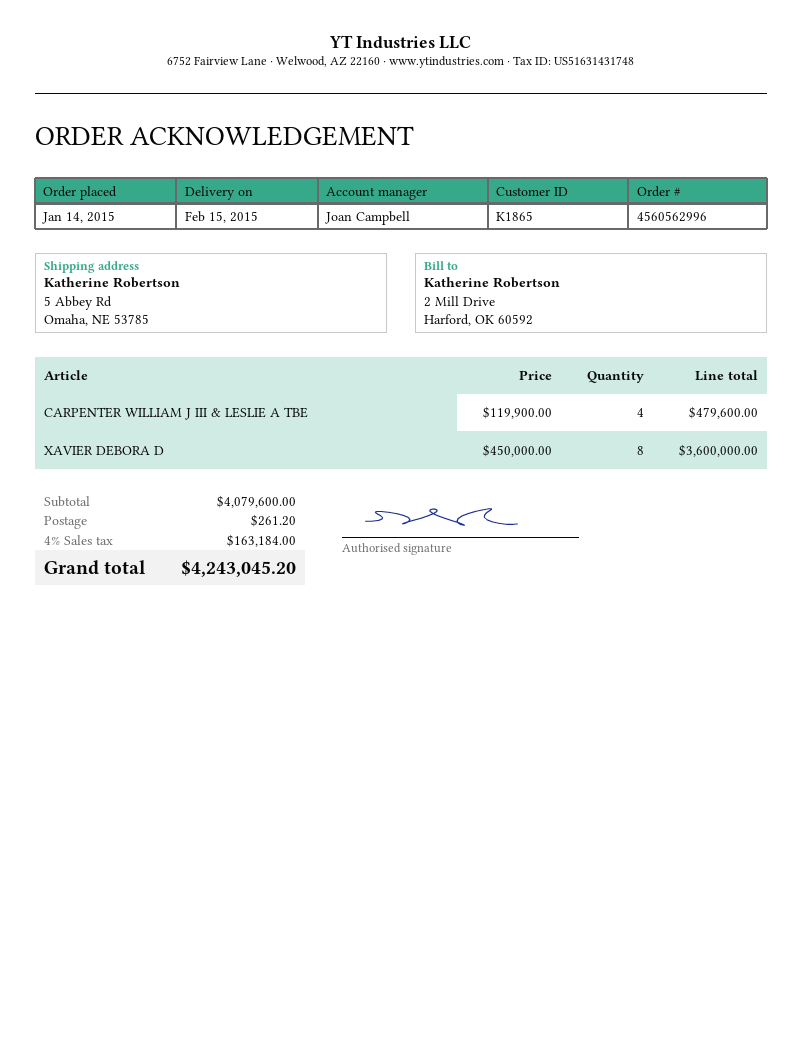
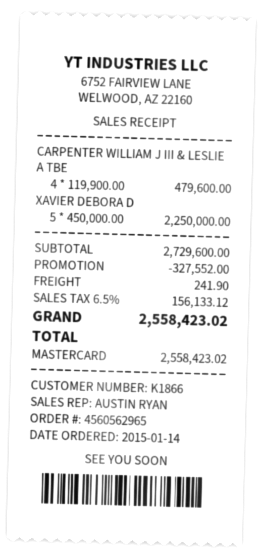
order number: 4560562996 -> 4560562965
customer number: K1865 -> K1866
sales rep: Joan Campbell -> AUSTIN RYAN
XAVIER DEBORA D: 8 x 450000.00 = 3600000.00 -> 5 x 450000.00 = 2250000.00
subtotal: 4079600.00 -> 2729600.00
discount: none -> 327552.00
shipping: 261.20 -> 241.90
tax: 4% = 163184.00 -> 6.5% = 156133.12
total: 4243045.20 -> 2558423.02

